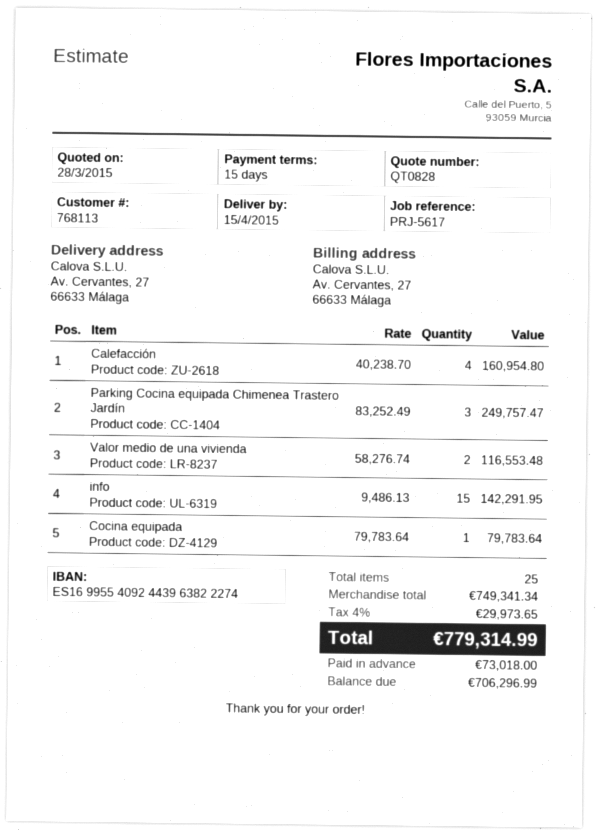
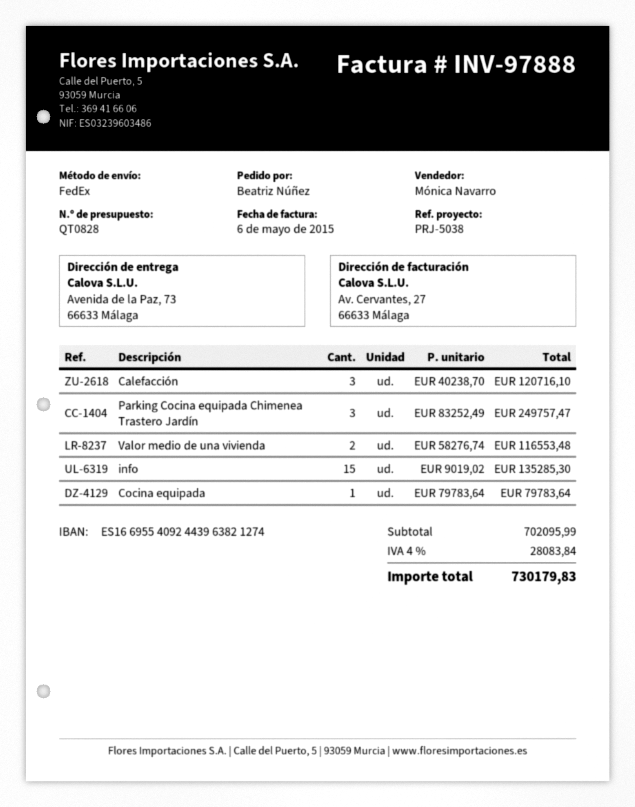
reference: PRJ-5617 -> PRJ-5038
bank account: ES1699554092443963822274 -> ES1669554092443963821274
ship to: Av. Cervantes, 27, 66633 Málaga -> Avenida de la Paz, 73, 66633 Málaga
Calefacción: 4 x 40238.70 = 160954.80 -> 3 x 40238.70 = 120716.10
info: 15 x 9486.13 = 142291.95 -> 15 x 9019.02 = 135285.30
subtotal: 749341.34 -> 702095.99
tax: 4% = 29973.65 -> 4% = 28083.84
total: 779314.99 -> 730179.83

